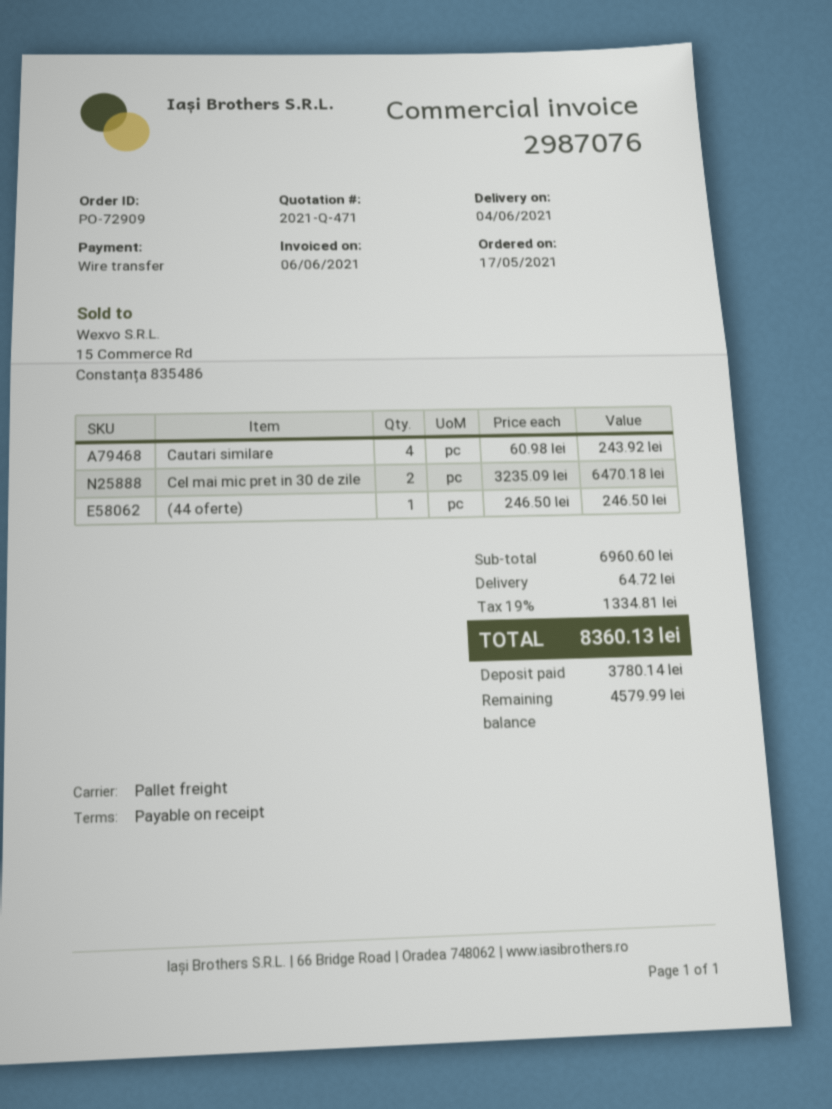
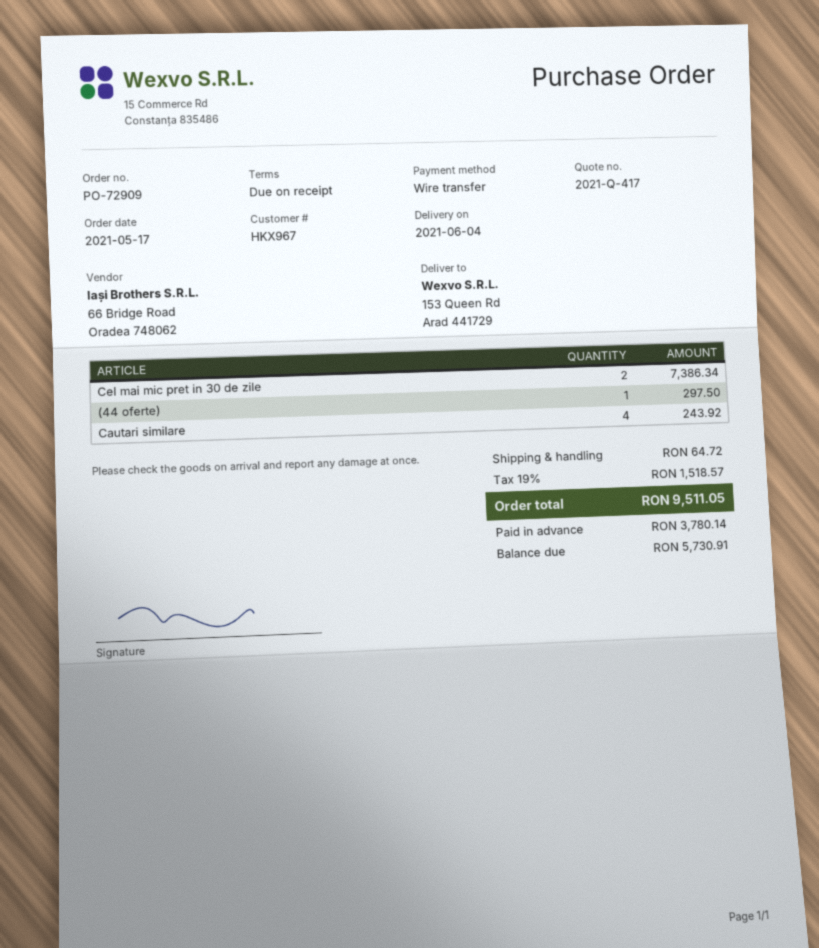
quote number: 2021-Q-471 -> 2021-Q-417
Cel mai mic pret in 30 de zile: 2 for 6470.18 -> 2 for 7386.34
(44 oferte): 1 for 246.50 -> 1 for 297.50
tax: 19% = 1334.81 -> 19% = 1518.57
total: 8360.13 -> 9511.05
balance: 4579.99 -> 5730.91

